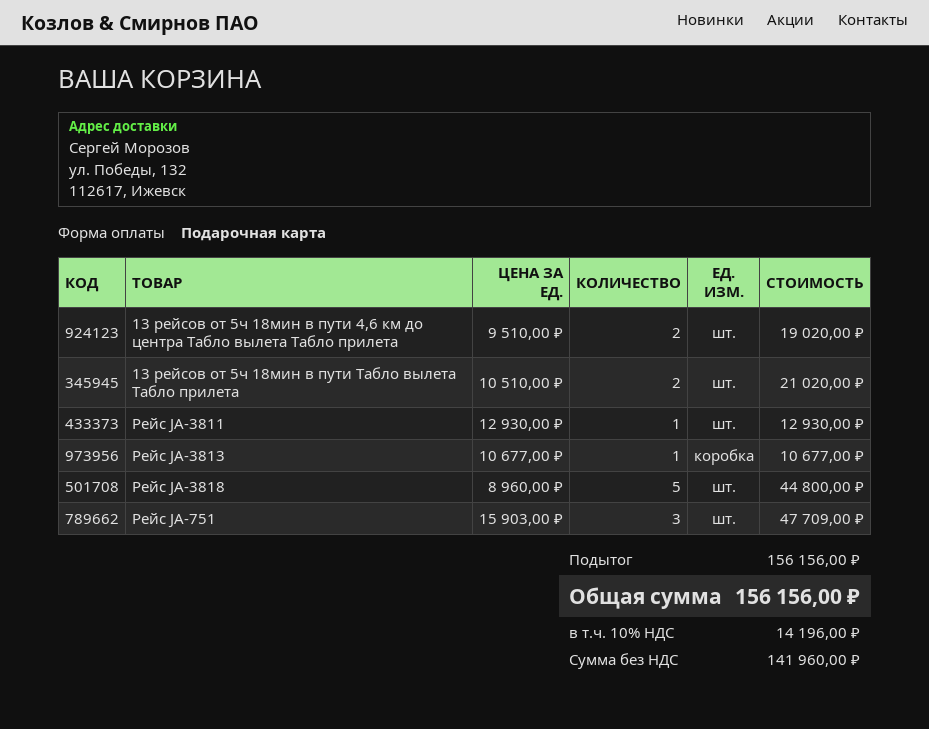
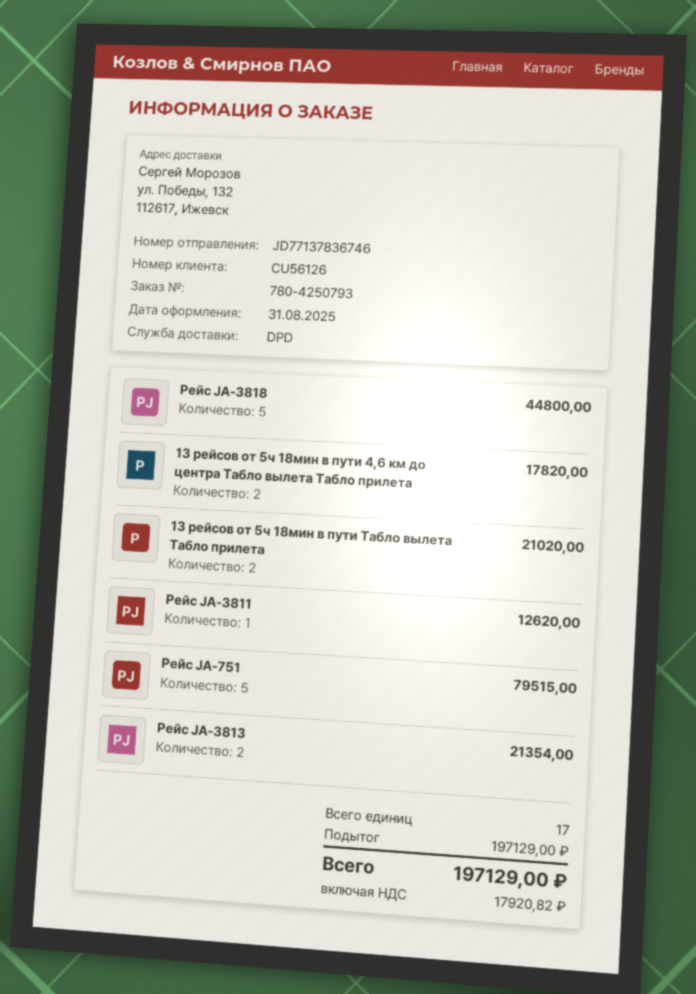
13 рейсов от 5ч 18мин в пути 4,6 км до центра Табло вылета Табло прилета: 2 for 19020.00 -> 2 for 17820.00
Рейс JA-3811: 1 for 12930.00 -> 1 for 12620.00
Рейс JA-3813: 1 for 10677.00 -> 2 for 21354.00
Рейс JA-751: 3 for 47709.00 -> 5 for 79515.00
subtotal: 156156.00 -> 197129.00
tax: 14196.00 -> 17920.82
total: 156156.00 -> 197129.00

